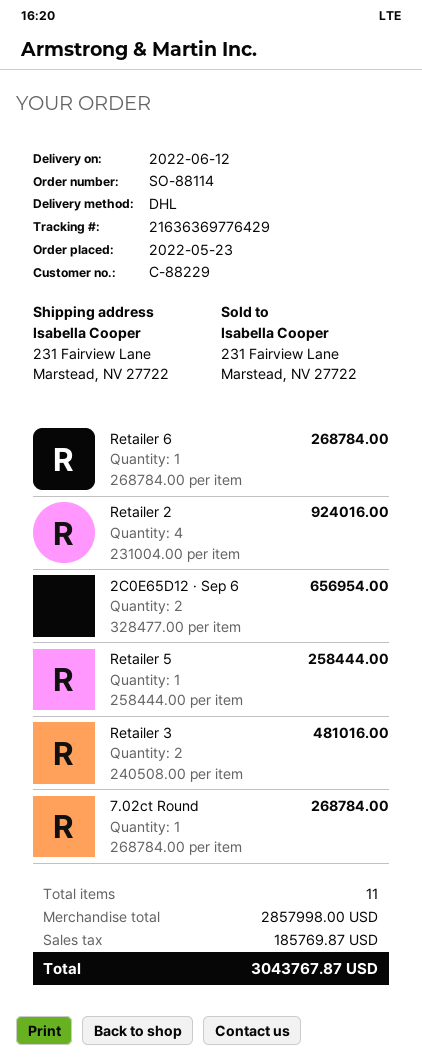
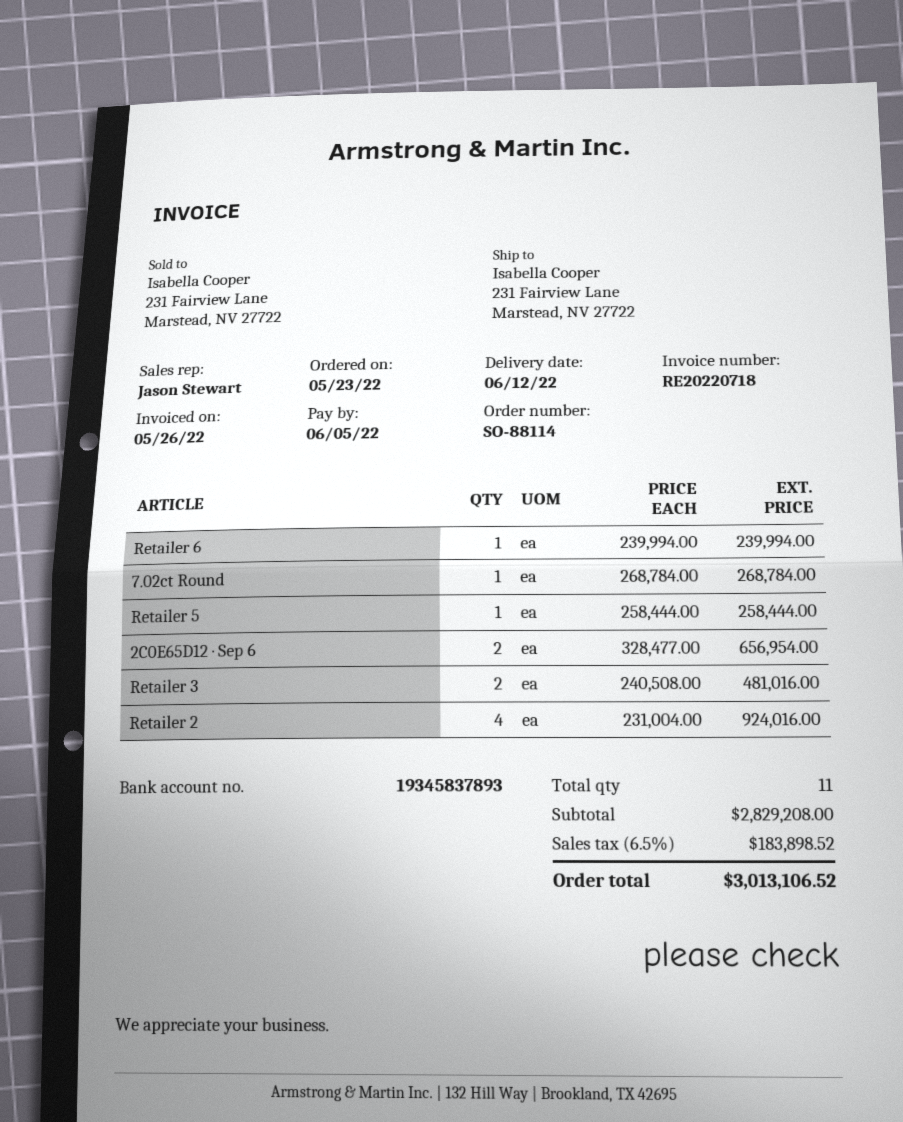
Retailer 6: 1 x 268784.00 = 268784.00 -> 1 x 239994.00 = 239994.00
subtotal: 2857998.00 -> 2829208.00
tax: 185769.87 -> 183898.52
total: 3043767.87 -> 3013106.52

